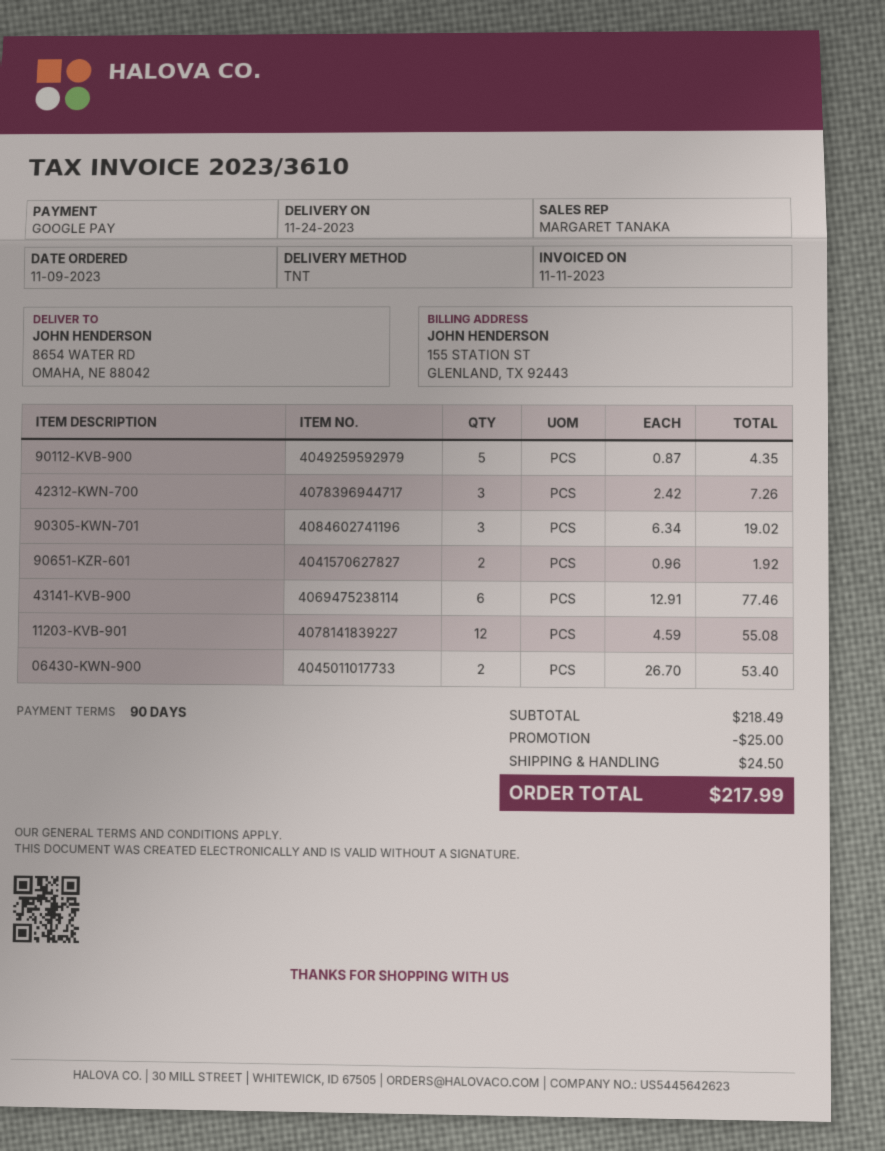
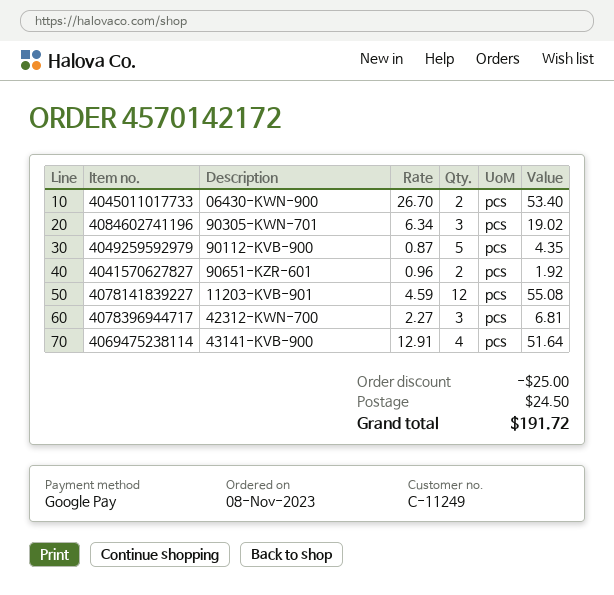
order date: 2023-11-09 -> 2023-11-08
42312-KWN-700: 3 x 2.42 = 7.26 -> 3 x 2.27 = 6.81
43141-KVB-900: 6 x 12.91 = 77.46 -> 4 x 12.91 = 51.64
total: 217.99 -> 191.72

